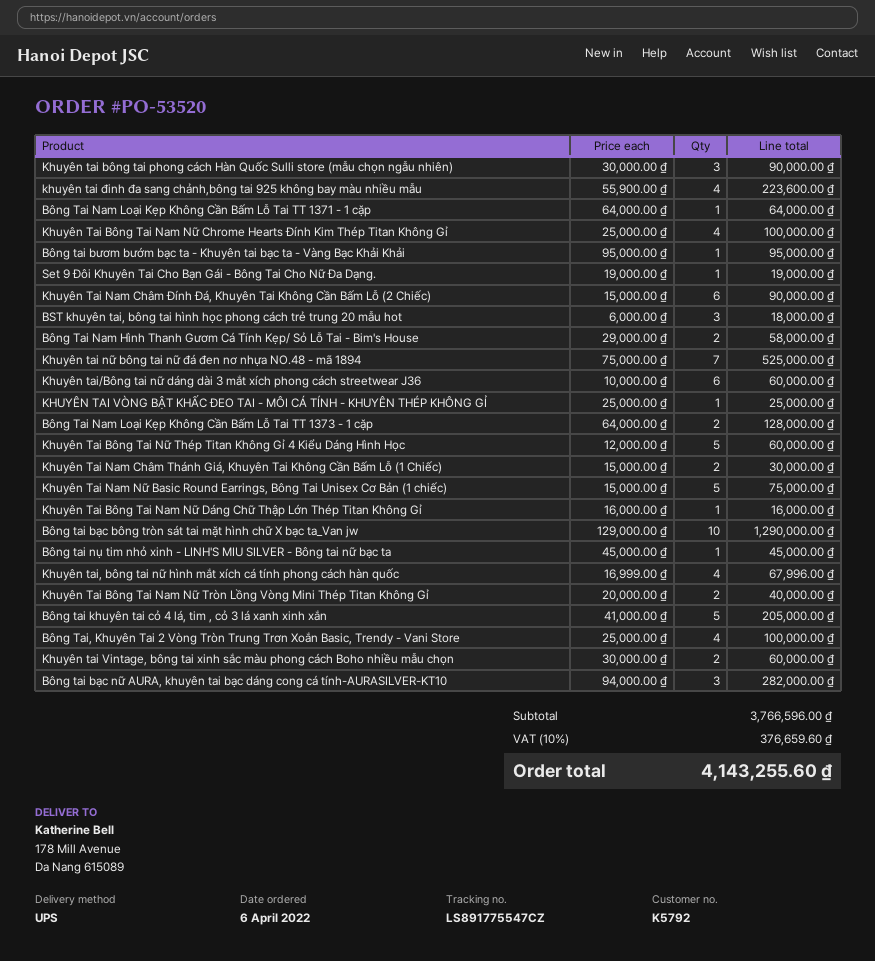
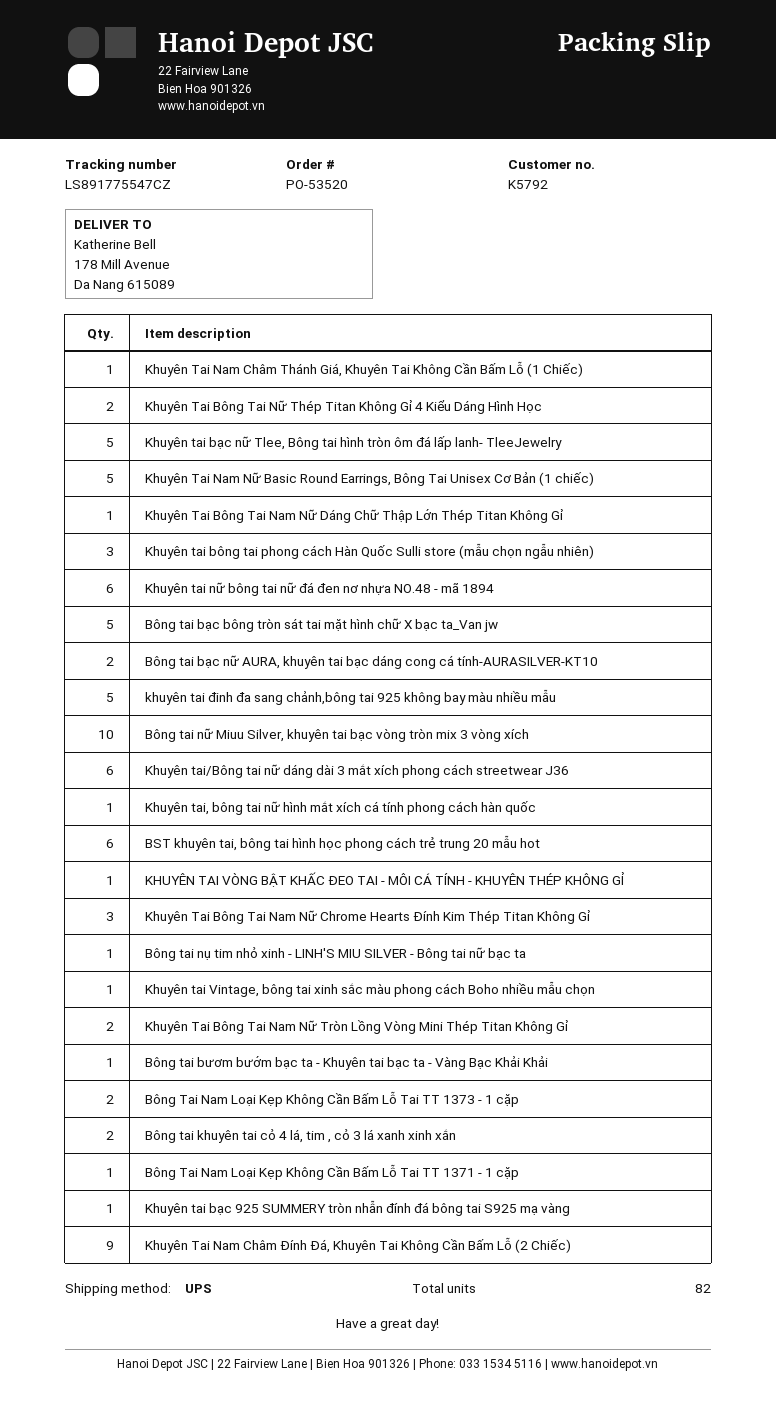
khuyên tai đinh đa sang chảnh,bông tai 925 không bay màu nhiều mẫu: 4 -> 5
Khuyên Tai Bông Tai Nam Nữ Chrome Hearts Đính Kim Thép Titan Không Gỉ: 4 -> 3
Set 9 Đôi Khuyên Tai Cho Bạn Gái - Bông Tai Cho Nữ Đa Dạng.: 1 -> none
Khuyên Tai Nam Châm Đính Đá, Khuyên Tai Không Cần Bấm Lỗ (2 Chiếc): 6 -> 9
BST khuyên tai, bông tai hình học phong cách trẻ trung 20 mẫu hot: 3 -> 6
Bông Tai Nam Hình Thanh Gươm Cá Tính Kẹp/ Sỏ Lỗ Tai - Bim's House: 2 -> none
Khuyên tai nữ bông tai nữ đá đen nơ nhựa NO.48 - mã 1894: 7 -> 6
Khuyên Tai Bông Tai Nữ Thép Titan Không Gỉ 4 Kiểu Dáng Hình Học: 5 -> 2
Khuyên Tai Nam Châm Thánh Giá, Khuyên Tai Không Cần Bấm Lỗ (1 Chiếc): 2 -> 1
Bông tai bạc bông tròn sát tai mặt hình chữ X bạc ta_Van jw: 10 -> 5
Khuyên tai, bông tai nữ hình mắt xích cá tính phong cách hàn quốc: 4 -> 1
Bông tai khuyên tai cỏ 4 lá, tim , cỏ 3 lá xanh xinh xắn: 5 -> 2
Bông Tai, Khuyên Tai 2 Vòng Tròn Trung Trơn Xoắn Basic, Trendy - Vani Store: 4 -> none
Khuyên tai Vintage, bông tai xinh sắc màu phong cách Boho nhiều mẫu chọn: 2 -> 1
Bông tai bạc nữ AURA, khuyên tai bạc dáng cong cá tính-AURASILVER-KT10: 3 -> 2
Khuyên tai bạc nữ Tlee, Bông tai hình tròn ôm đá lấp lanh- TleeJewelry: none -> 5
Bông tai nữ Miuu Silver, khuyên tai bạc vòng tròn mix 3 vòng xích: none -> 10
Khuyên tai bạc 925 SUMMERY tròn nhẫn đính đá bông tai S925 mạ vàng: none -> 1

